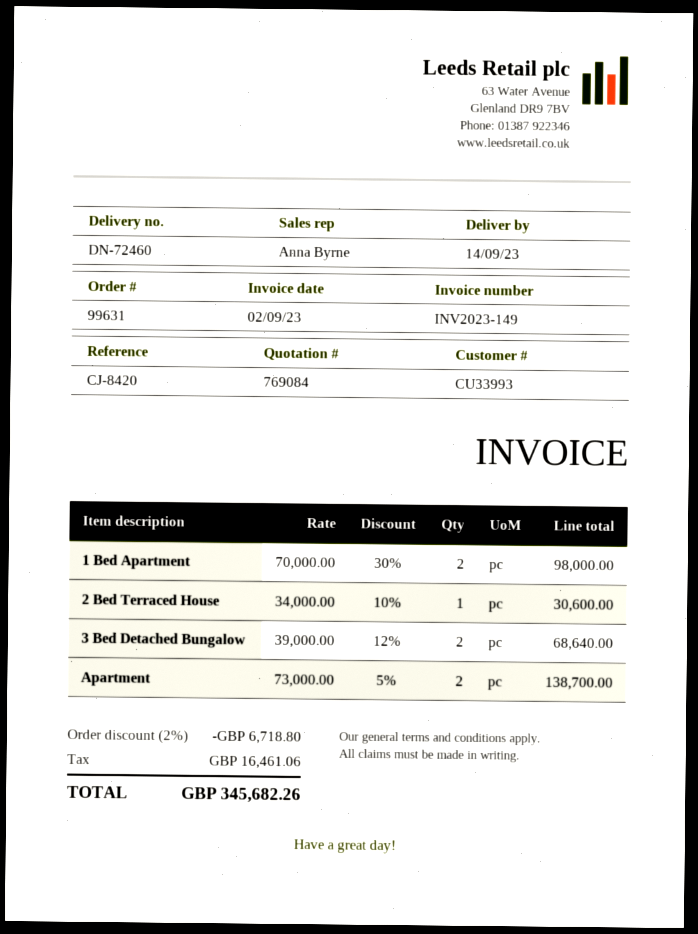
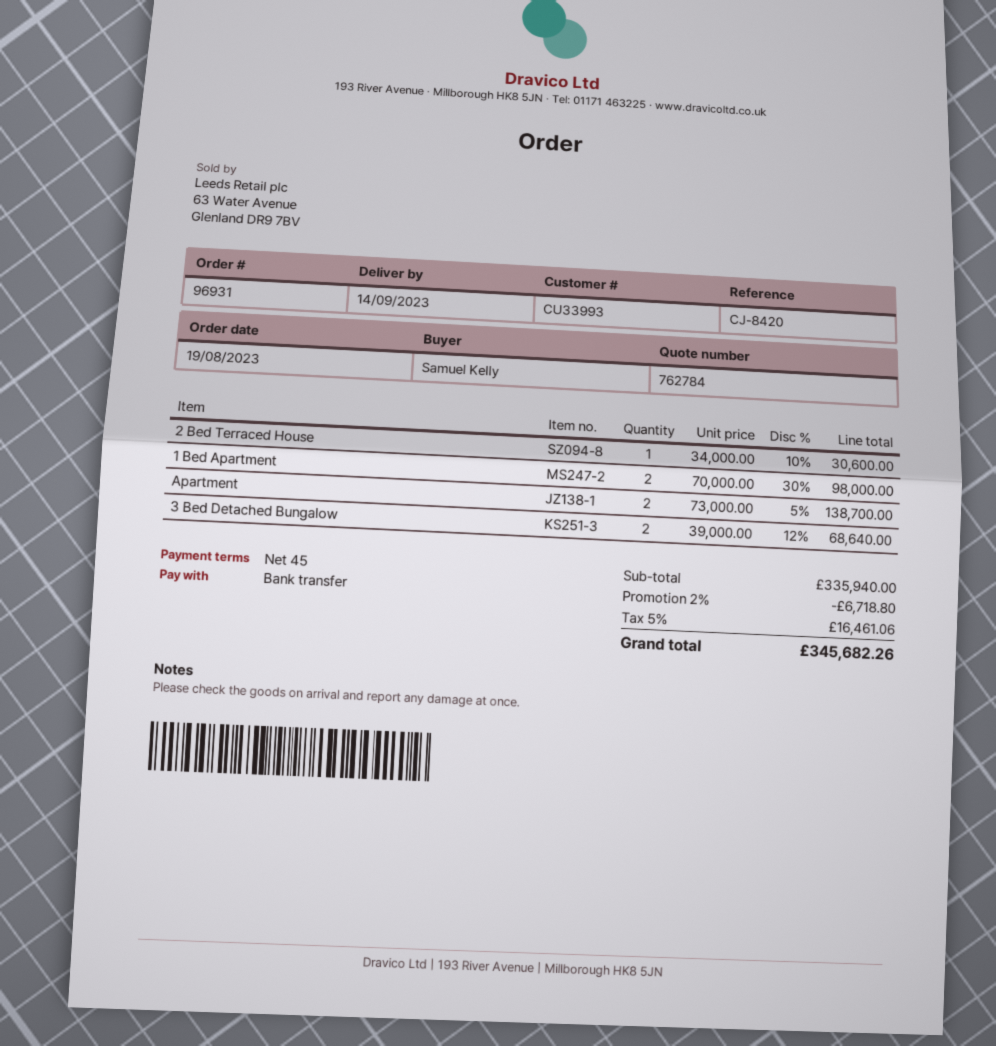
quote number: 769084 -> 762784
order number: 99631 -> 96931

